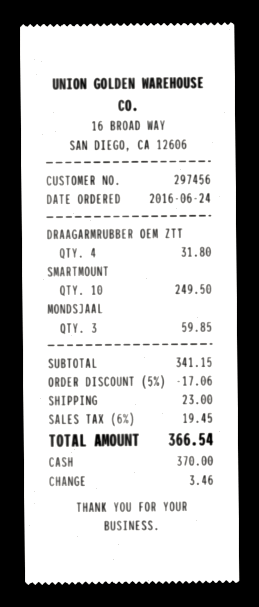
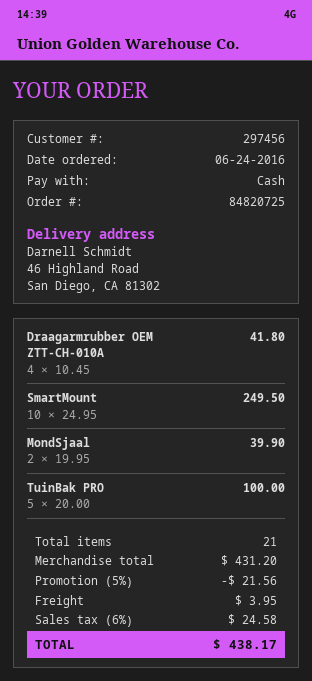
DRAAGARMRUBBER OEM ZTT: 4 for 31.80 -> 4 for 41.80
MONDSJAAL: 3 for 59.85 -> 2 for 39.90
TuinBak PRO: none -> 5 for 100.00
subtotal: 341.15 -> 431.20
discount: 5% = 17.06 -> 5% = 21.56
shipping: 23.00 -> 3.95
tax: 6% = 19.45 -> 6% = 24.58
total: 366.54 -> 438.17

